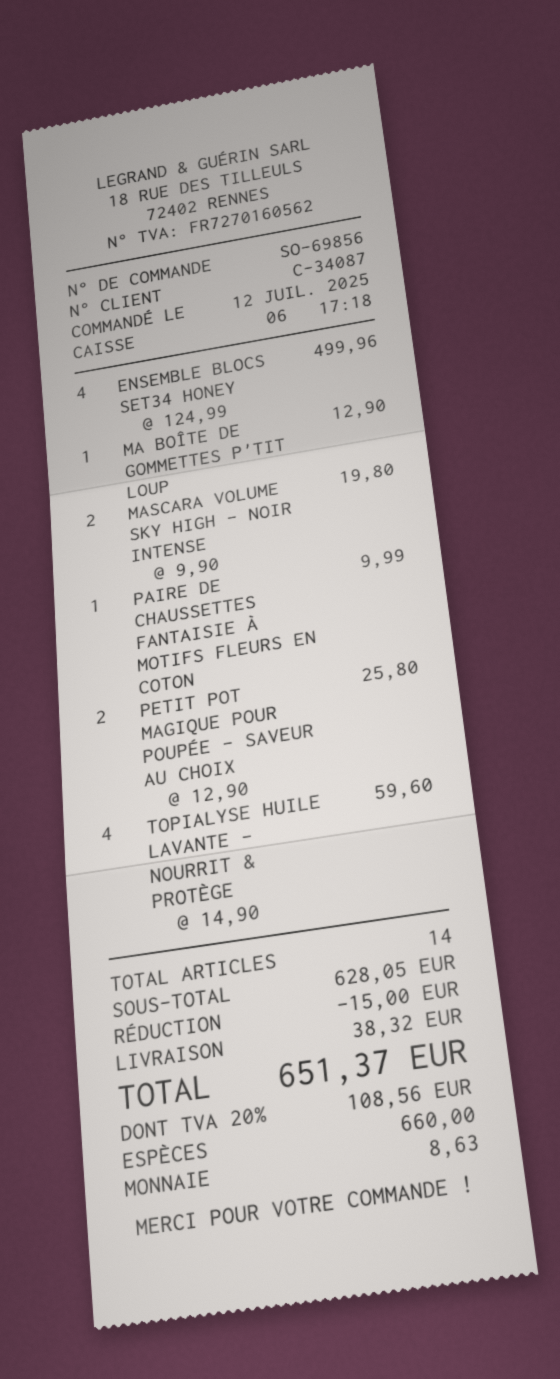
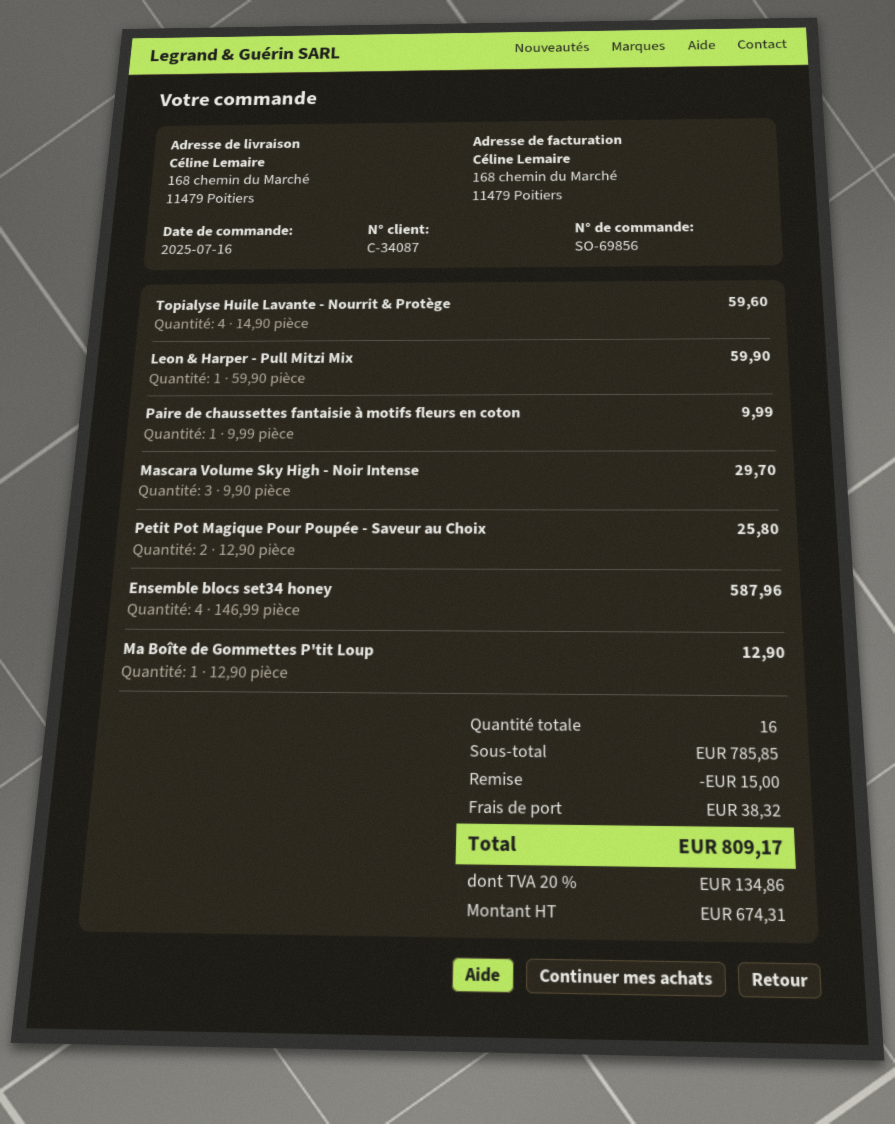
order date: 2025-07-12 -> 2025-07-16
ENSEMBLE BLOCS SET34 HONEY: 4 x 124.99 = 499.96 -> 4 x 146.99 = 587.96
MASCARA VOLUME SKY HIGH - NOIR INTENSE: 2 x 9.90 = 19.80 -> 3 x 9.90 = 29.70
Leon & Harper - Pull Mitzi Mix: none -> 1 x 59.90 = 59.90
total quantity: 14 -> 16
subtotal: 628.05 -> 785.85
tax: 20% = 108.56 -> 20% = 134.86
total: 651.37 -> 809.17

